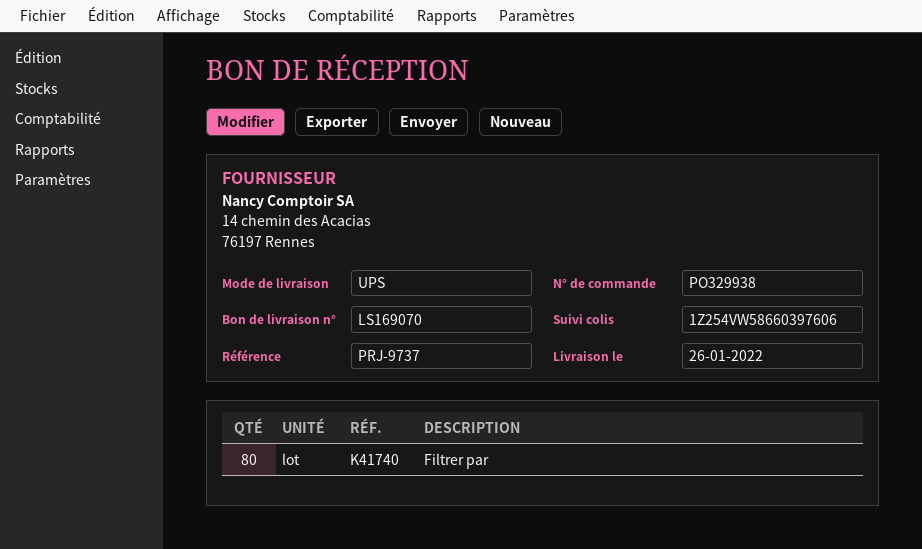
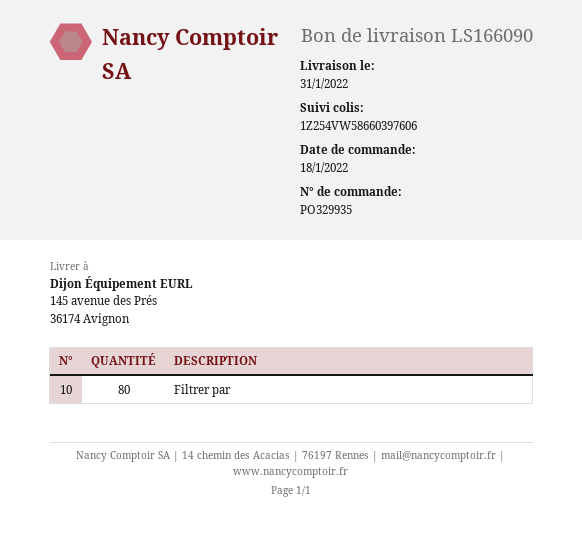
order number: PO329938 -> PO329935
delivery note number: LS169070 -> LS166090
delivery date: 2022-01-26 -> 2022-01-31

